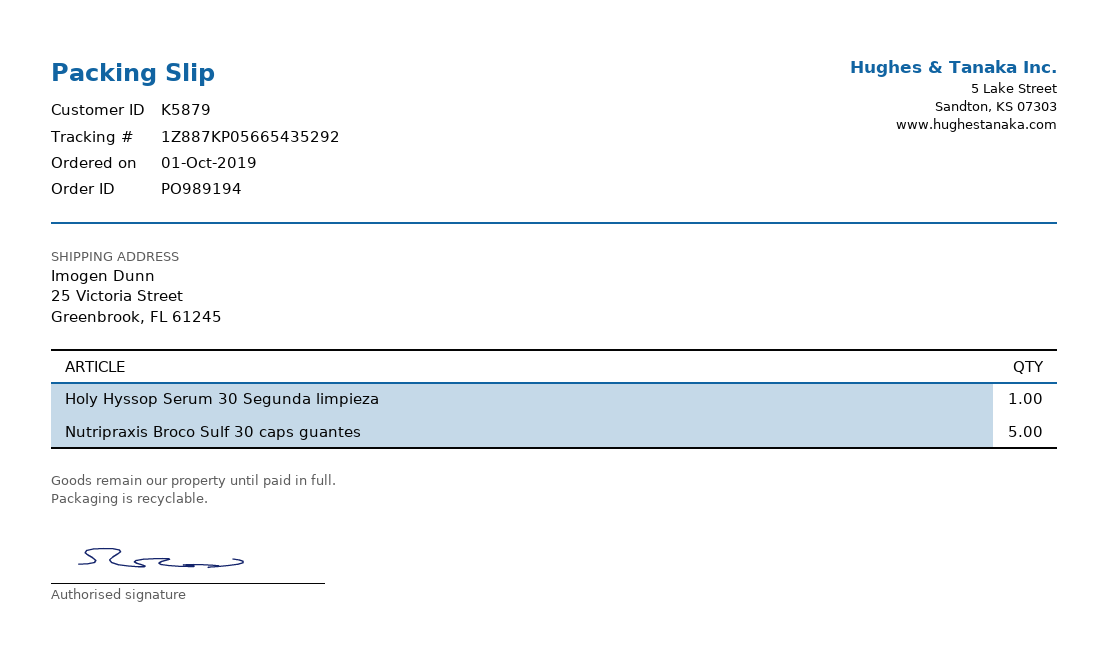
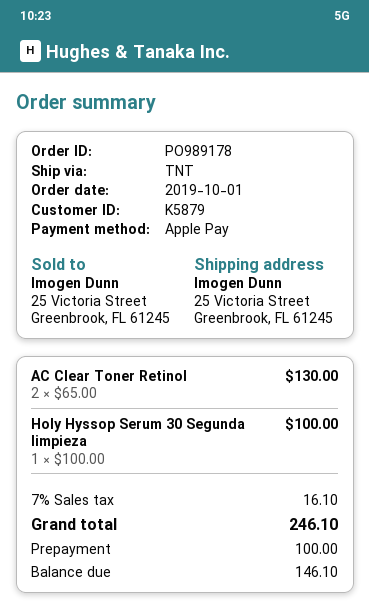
order number: PO989194 -> PO989178
Nutripraxis Broco Sulf 30 caps guantes: 5 -> none
AC Clear Toner Retinol: none -> 2

